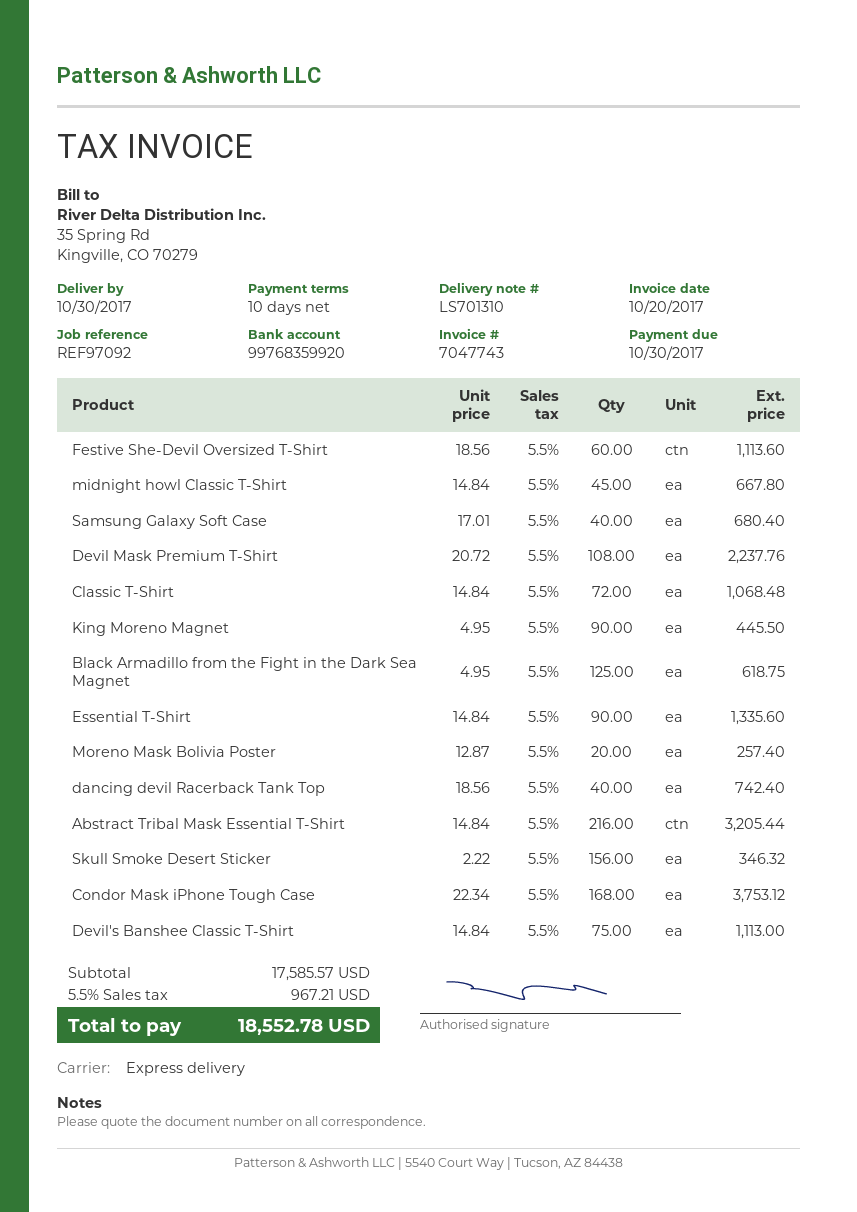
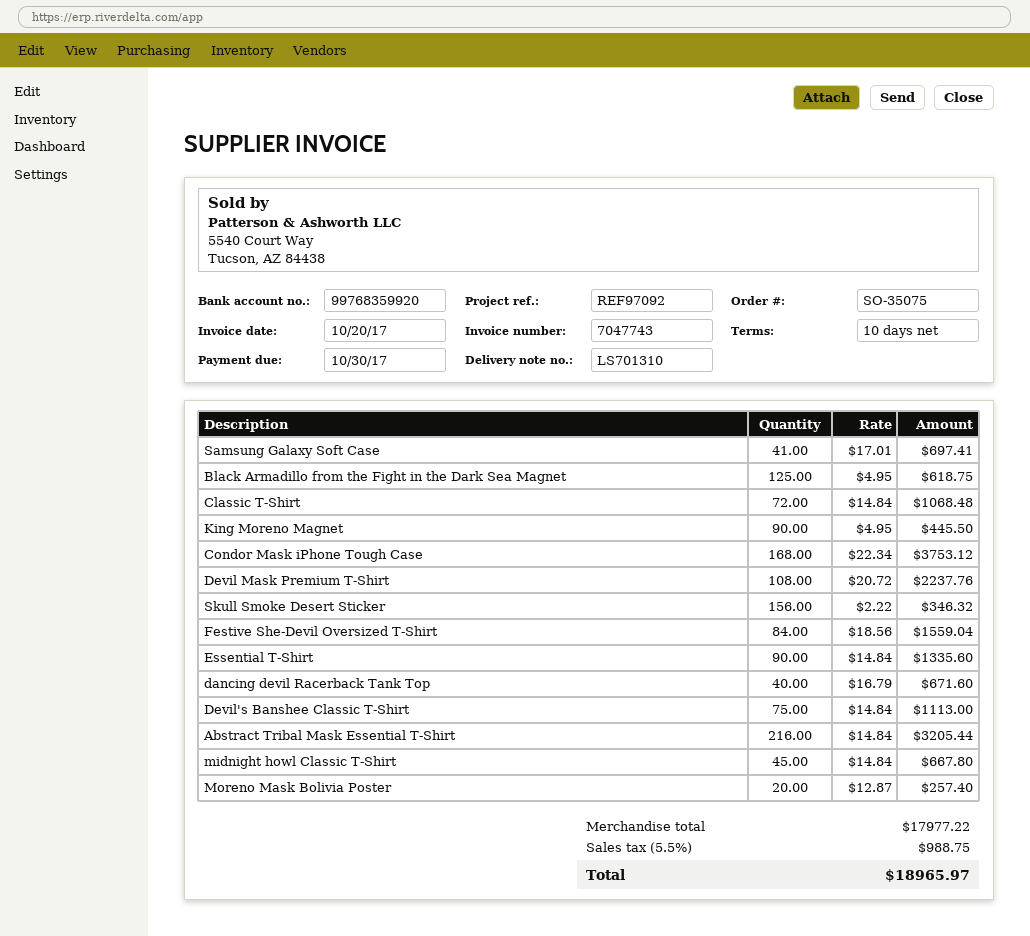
Festive She-Devil Oversized T-Shirt: 60 x 18.56 = 1113.60 -> 84 x 18.56 = 1559.04
Samsung Galaxy Soft Case: 40 x 17.01 = 680.40 -> 41 x 17.01 = 697.41
dancing devil Racerback Tank Top: 40 x 18.56 = 742.40 -> 40 x 16.79 = 671.60
subtotal: 17585.57 -> 17977.22
tax: 5.5% = 967.21 -> 5.5% = 988.75
total: 18552.78 -> 18965.97

